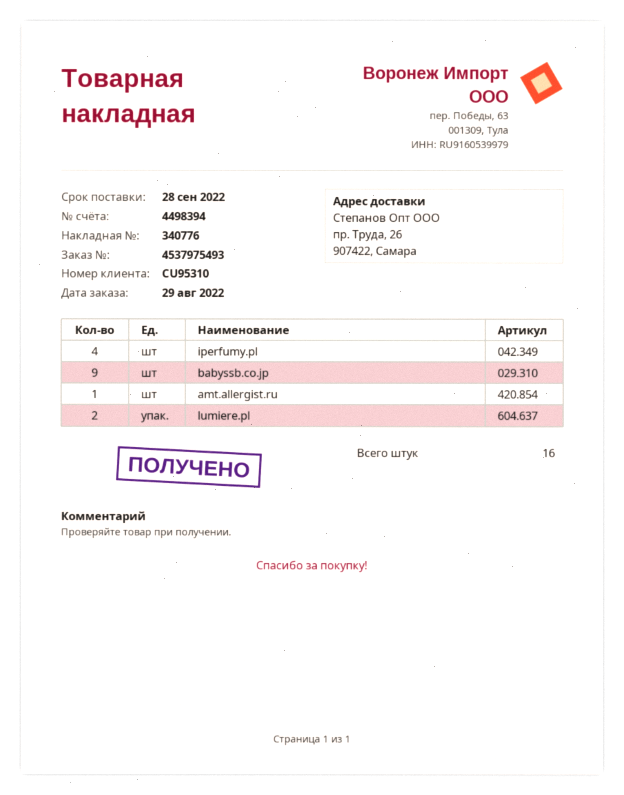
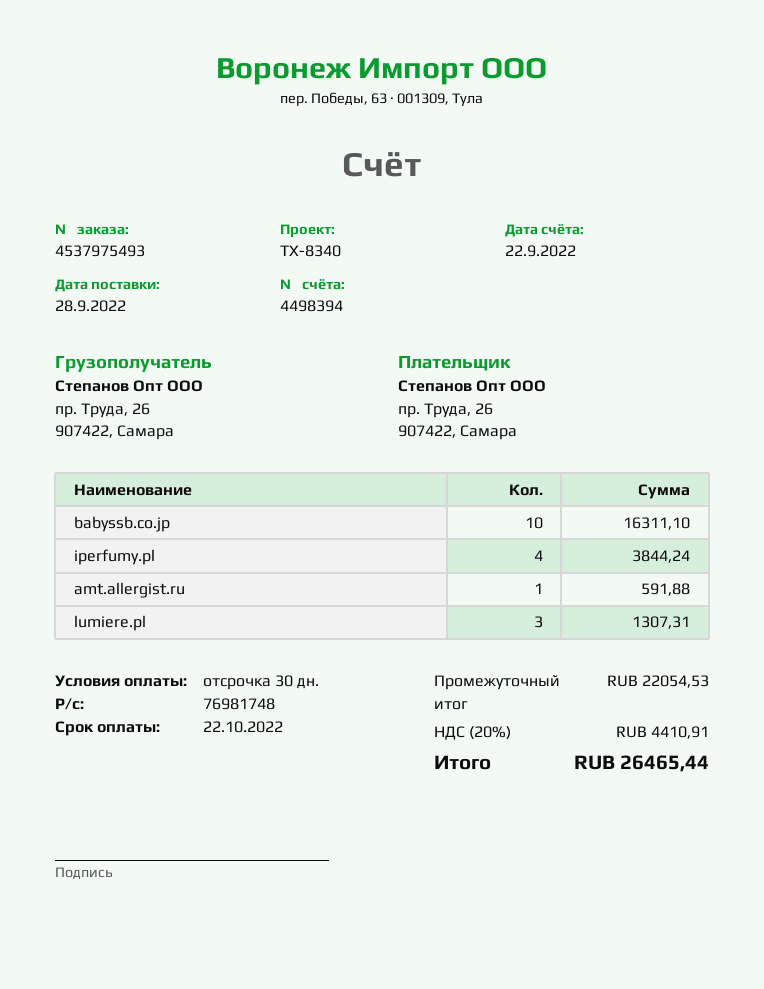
babyssb.co.jp: 9 -> 10
lumiere.pl: 2 -> 3

